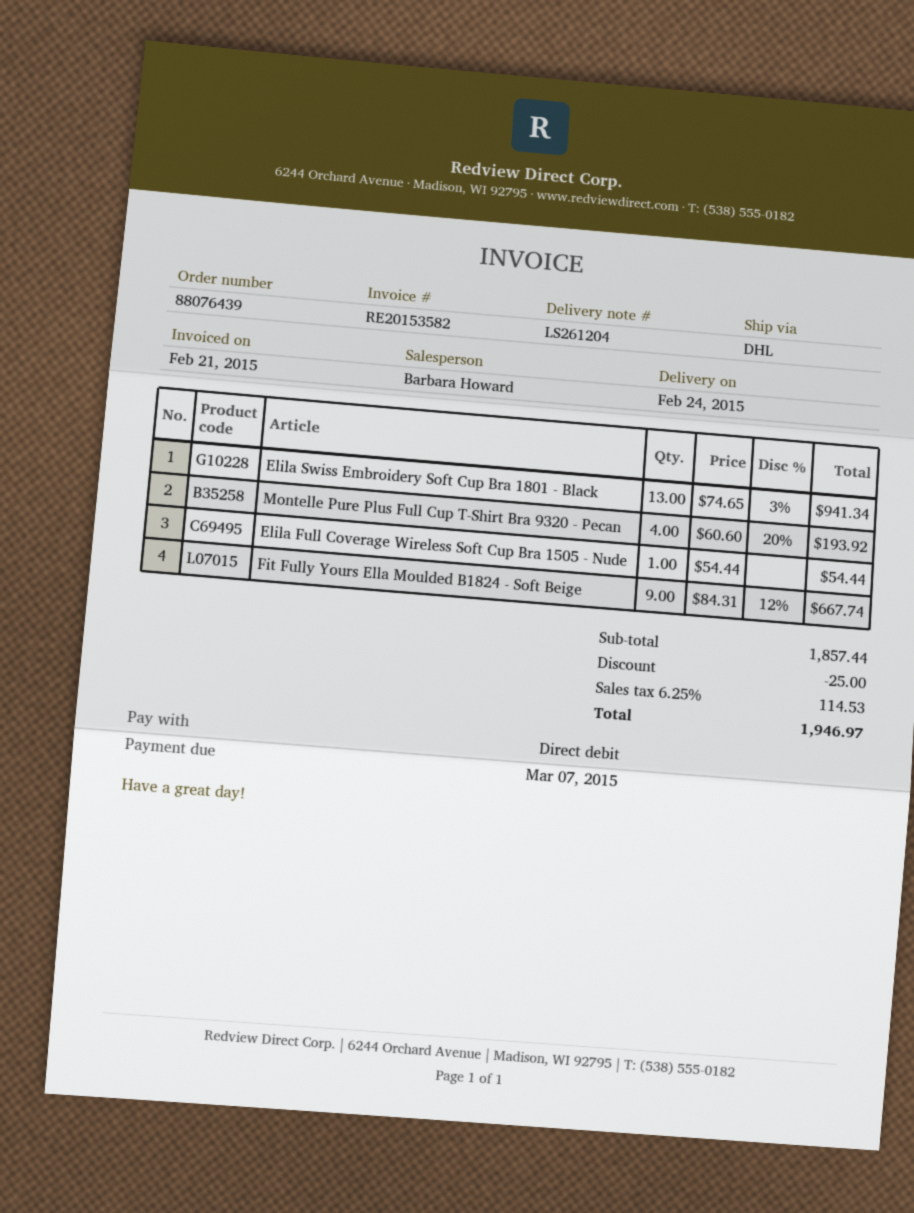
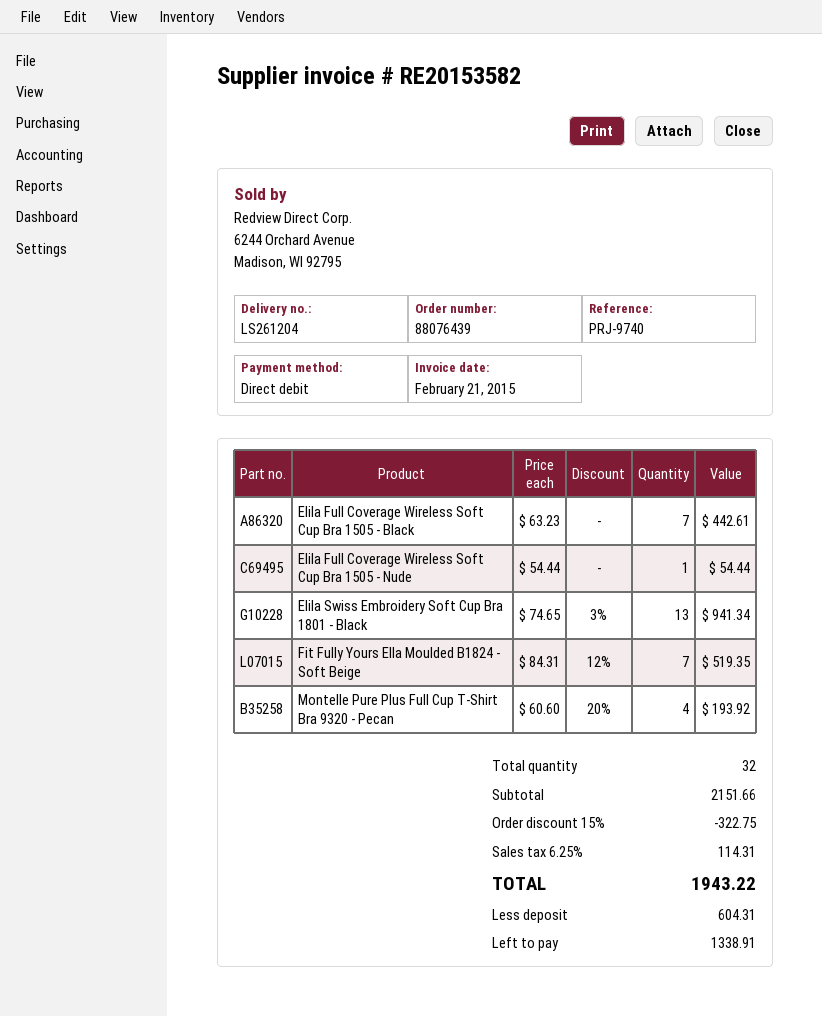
Fit Fully Yours Ella Moulded B1824 - Soft Beige: 9 x 84.31 - 12% = 667.74 -> 7 x 84.31 - 12% = 519.35
Elila Full Coverage Wireless Soft Cup Bra 1505 - Black: none -> 7 x 63.23 = 442.61
subtotal: 1857.44 -> 2151.66
discount: 25.00 -> 322.75
tax: 6.25% = 114.53 -> 6.25% = 114.31
total: 1946.97 -> 1943.22

